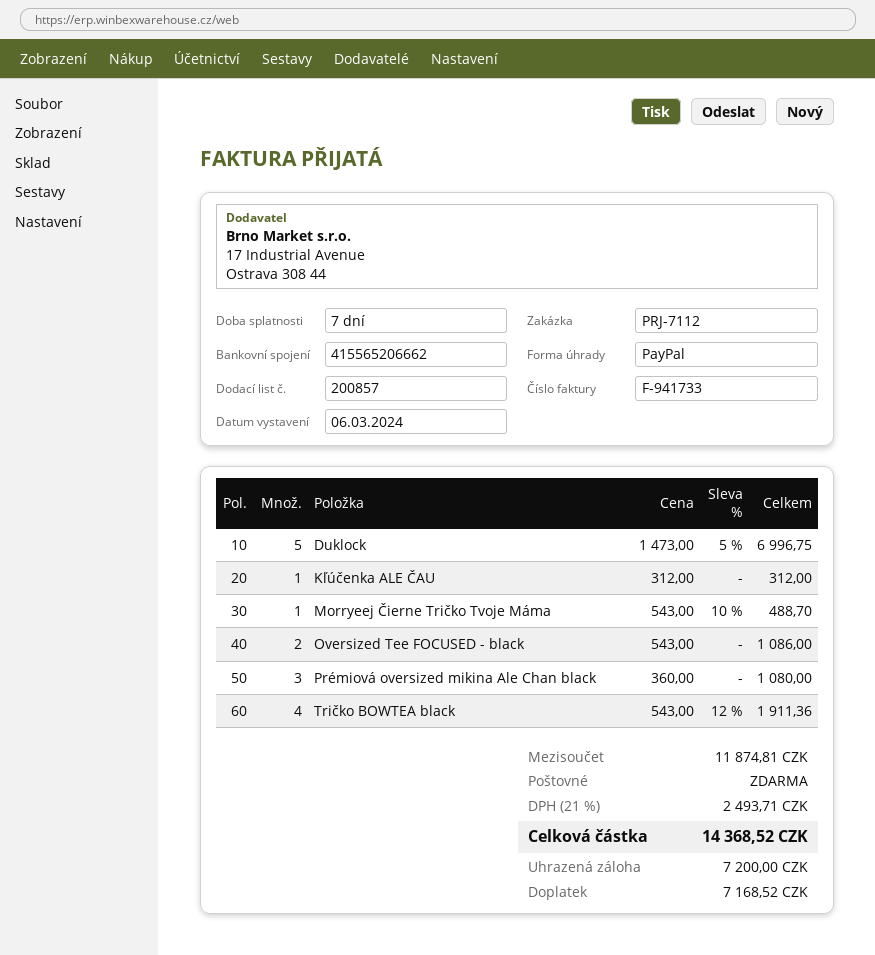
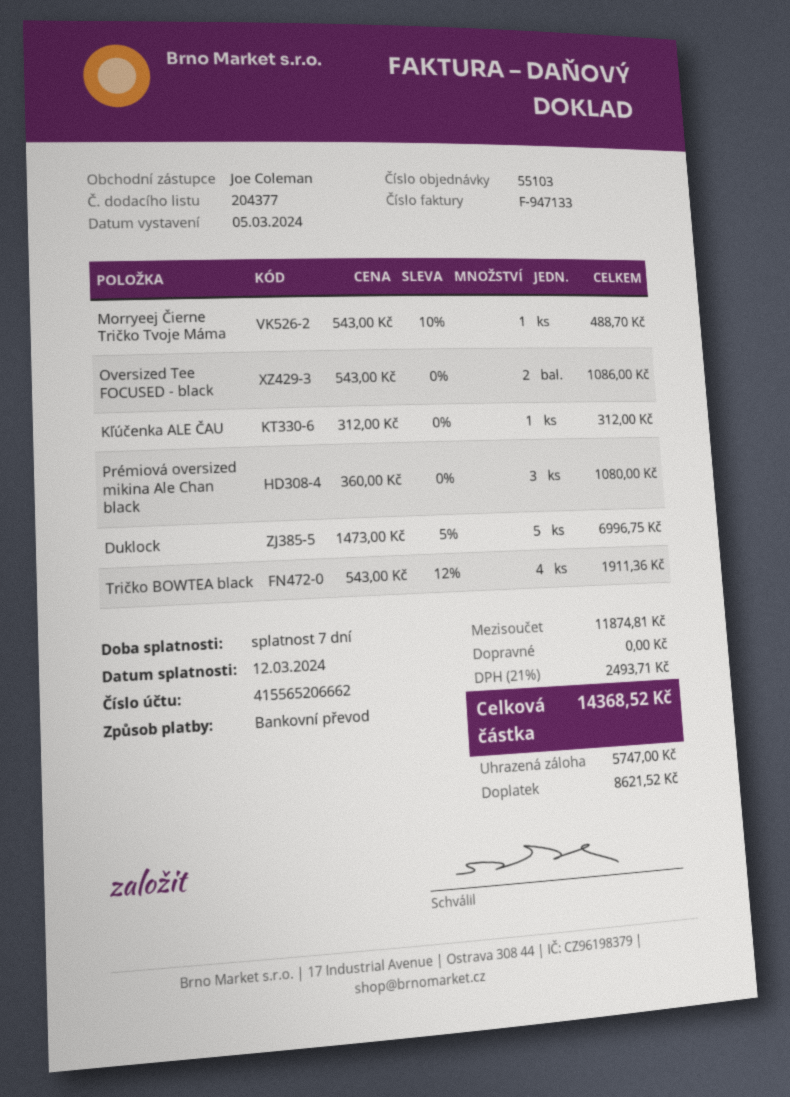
delivery note number: 200857 -> 204377
invoice number: F-941733 -> F-947133
invoice date: 2024-03-06 -> 2024-03-05
payment method: PayPal -> bank transfer
deposit: 7200.00 -> 5747.00
balance: 7168.52 -> 8621.52

